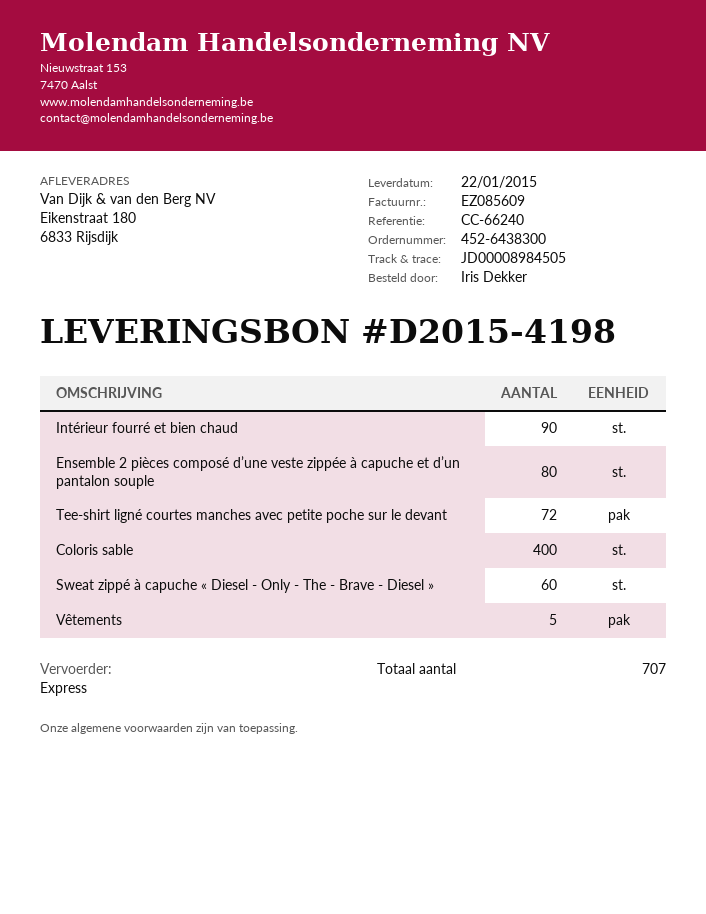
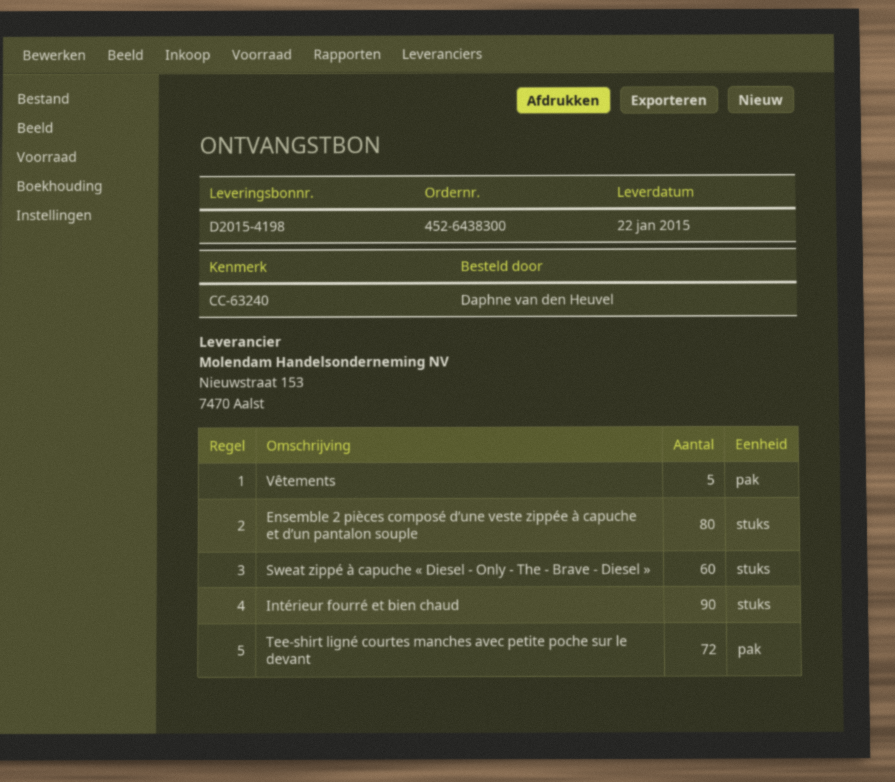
reference: CC-66240 -> CC-63240
ordered by: Iris Dekker -> Daphne van den Heuvel
Coloris sable: 400 -> none

